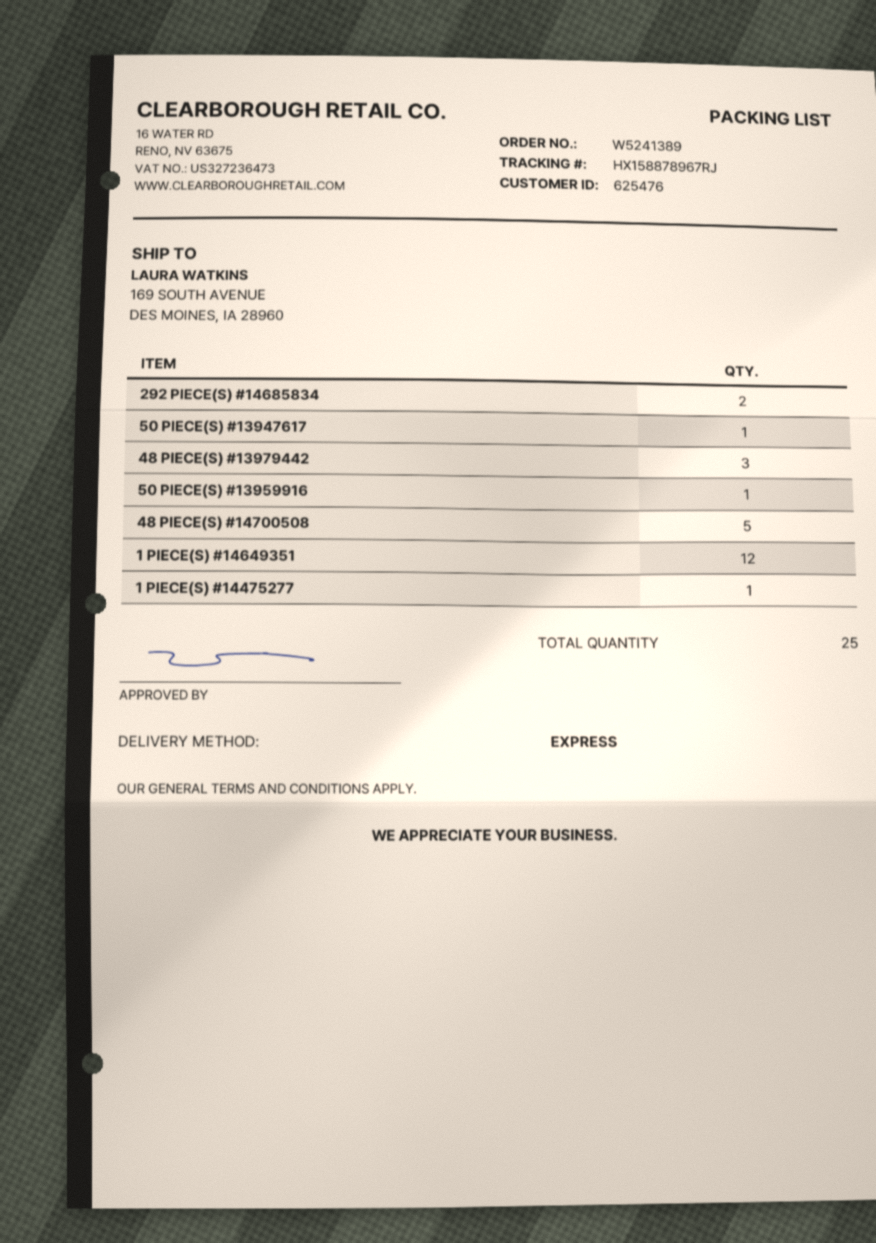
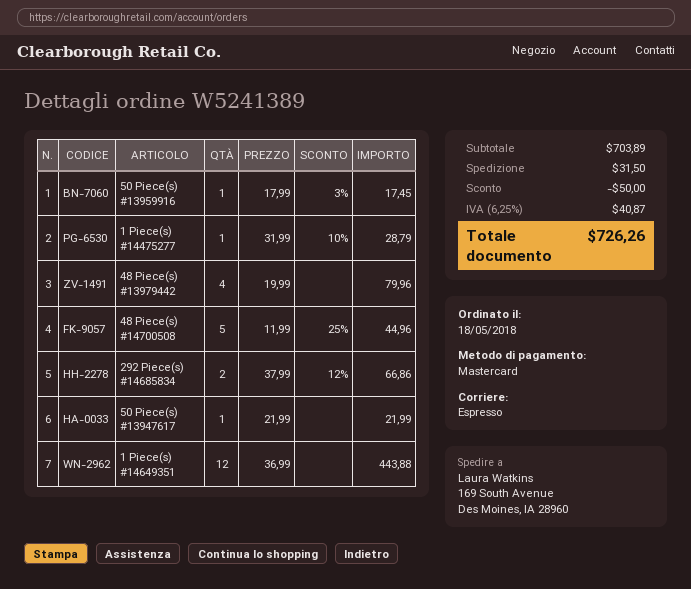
48 PIECE(S) #13979442: 3 -> 4

